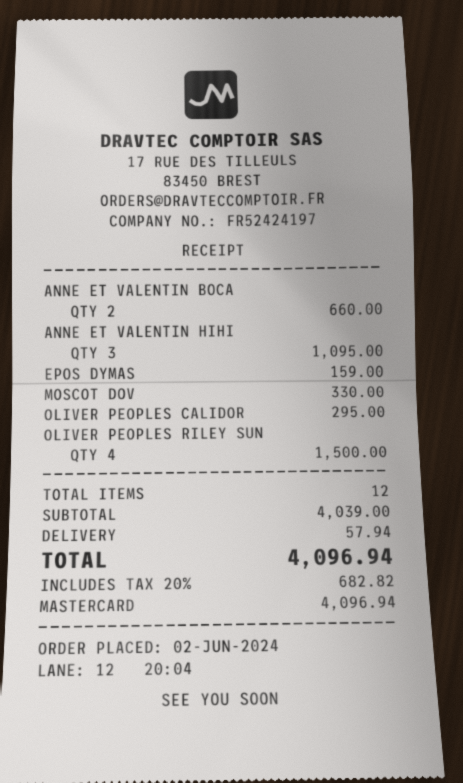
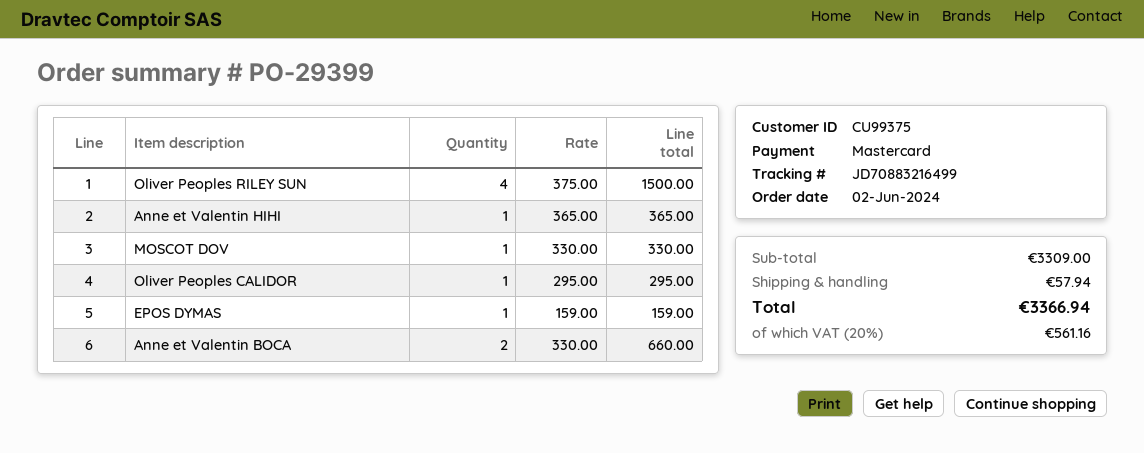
ANNE ET VALENTIN HIHI: 3 for 1095.00 -> 1 for 365.00
subtotal: 4039.00 -> 3309.00
tax: 20% = 682.82 -> 20% = 561.16
total: 4096.94 -> 3366.94

